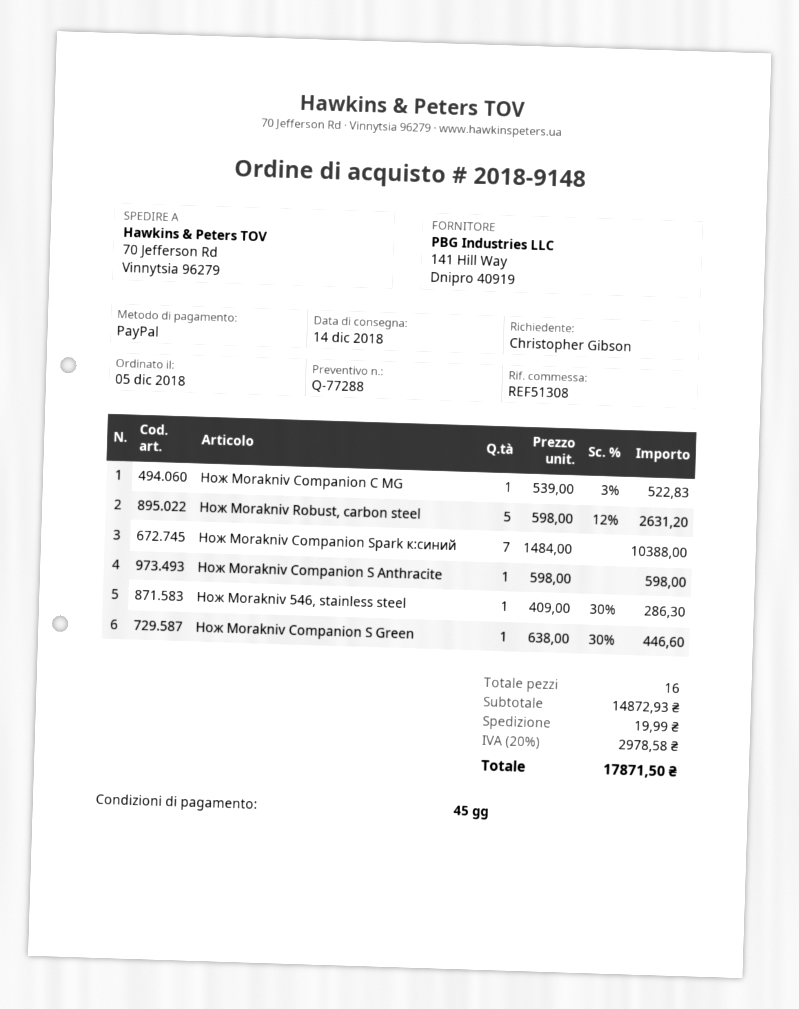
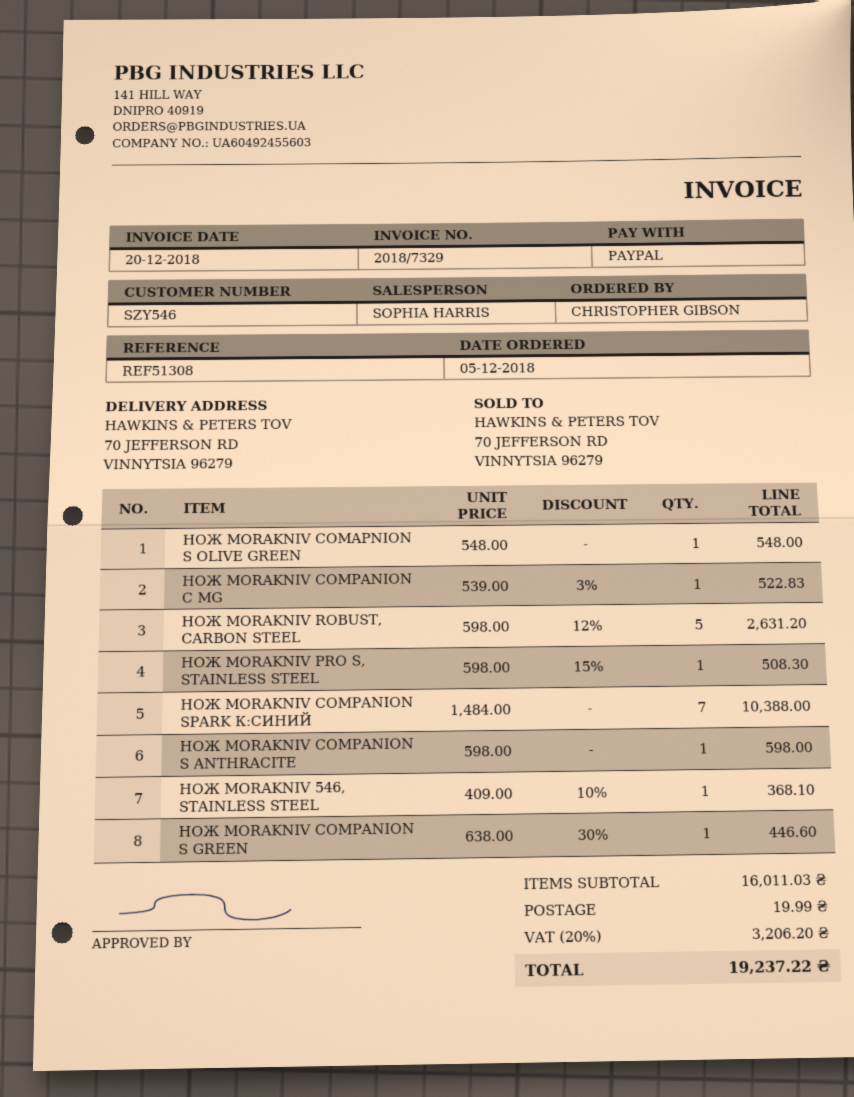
Нож Morakniv 546, stainless steel: 1 x 409.00 - 30% = 286.30 -> 1 x 409.00 - 10% = 368.10
НОЖ MORAKNIV COMAPNION S OLIVE GREEN: none -> 1 x 548.00 = 548.00
НОЖ MORAKNIV PRO S, STAINLESS STEEL: none -> 1 x 598.00 - 15% = 508.30
subtotal: 14872.93 -> 16011.03
tax: 20% = 2978.58 -> 20% = 3206.20
total: 17871.50 -> 19237.22

